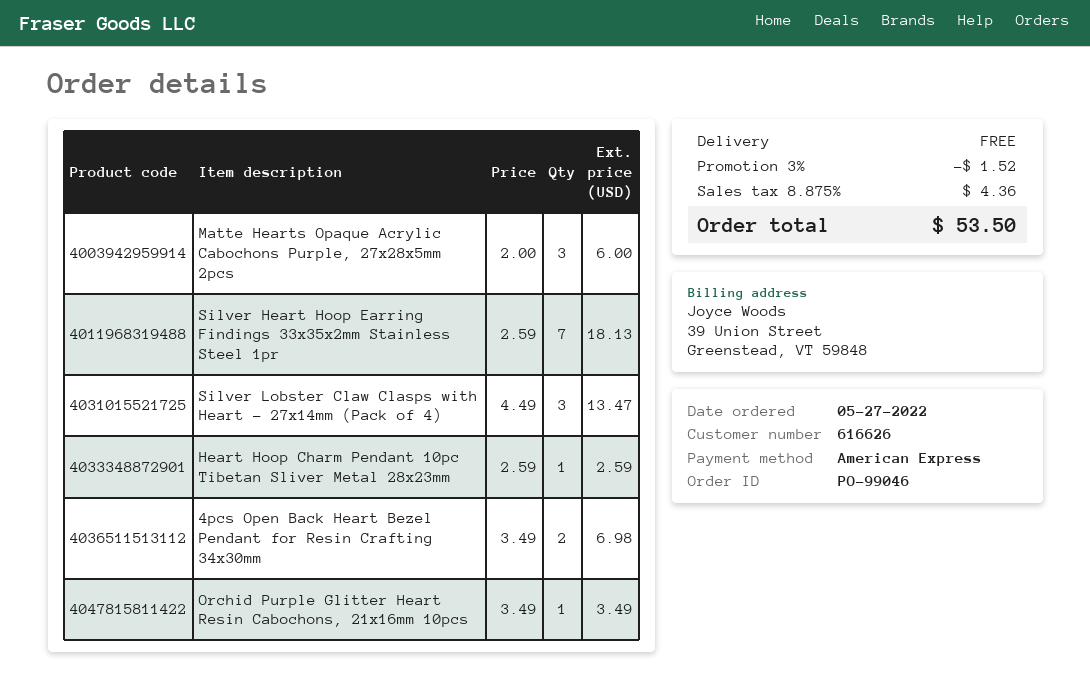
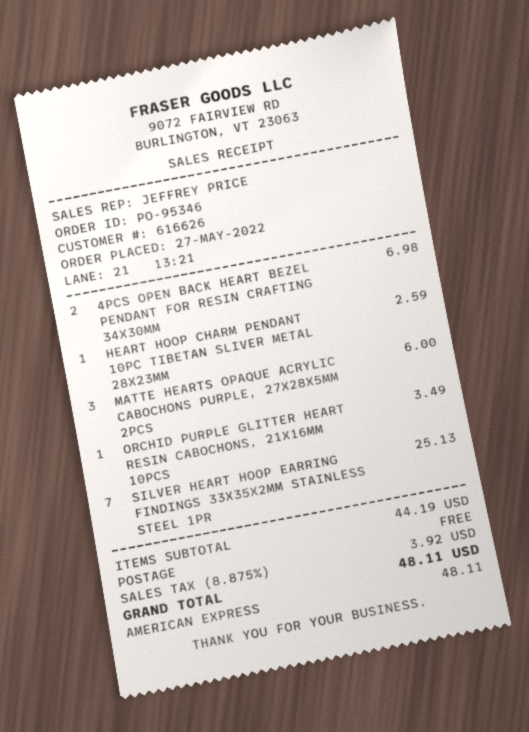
order number: PO-99046 -> PO-95346
Silver Heart Hoop Earring Findings 33x35x2mm Stainless Steel 1pr: 7 for 18.13 -> 7 for 25.13
Silver Lobster Claw Clasps with Heart - 27x14mm (Pack of 4): 3 for 13.47 -> none
discount: 3% = 1.52 -> none
tax: 8.875% = 4.36 -> 8.875% = 3.92
total: 53.50 -> 48.11

